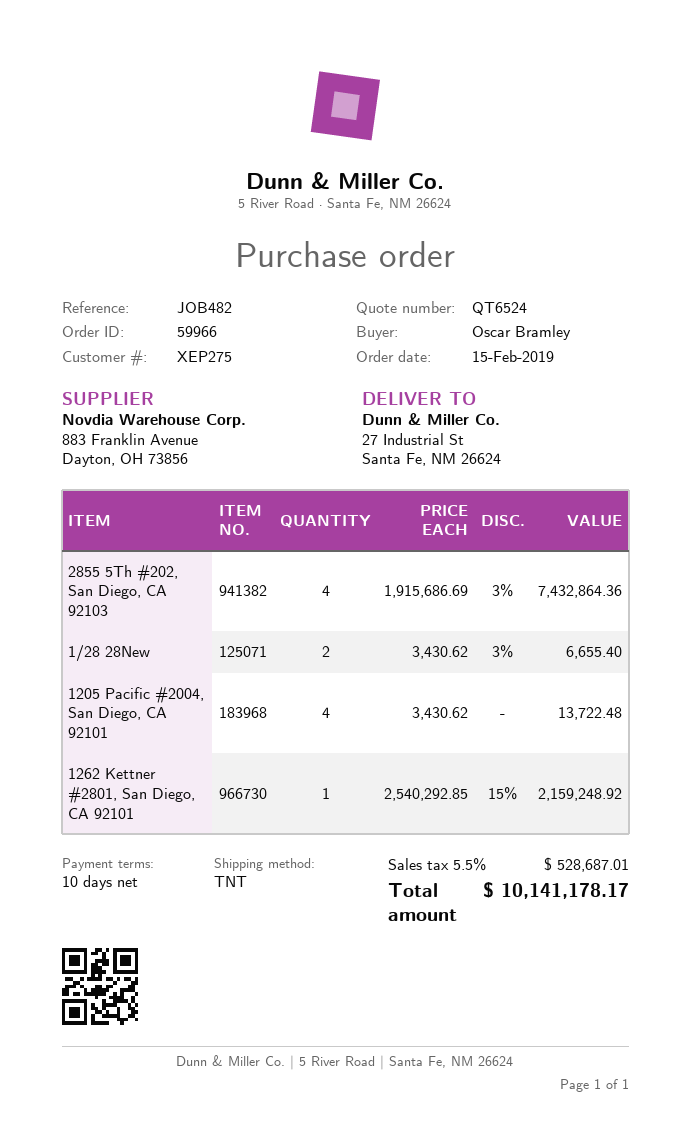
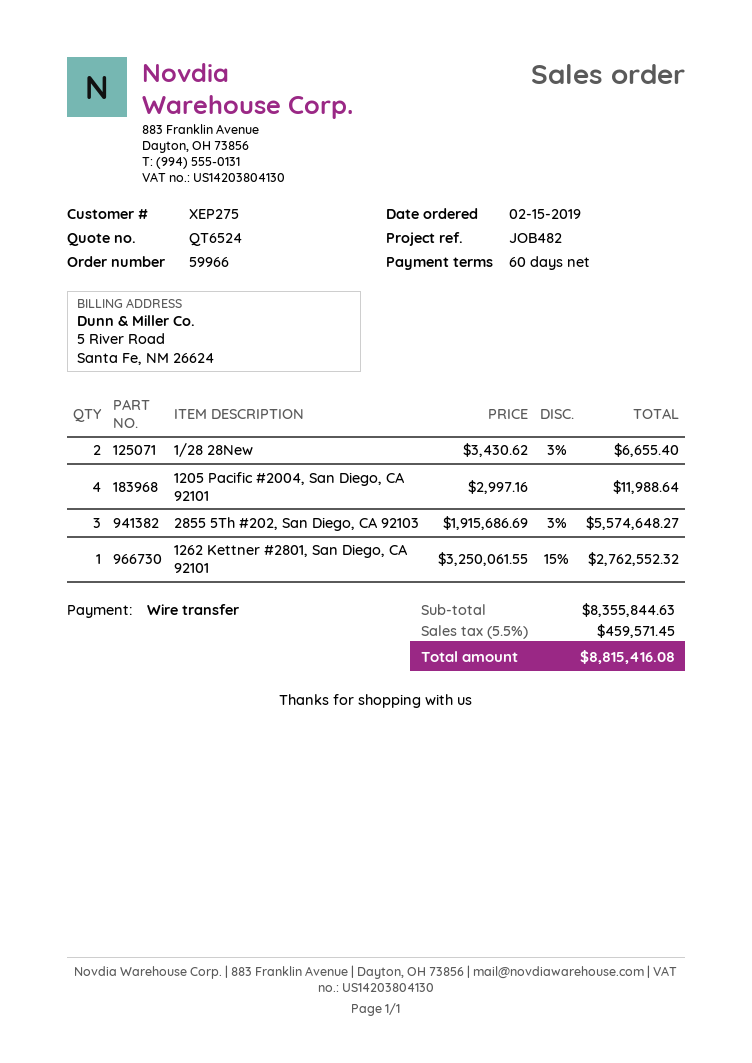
payment terms: 10 days -> 60 days
2855 5Th #202, San Diego, CA 92103: 4 x 1915686.69 - 3% = 7432864.36 -> 3 x 1915686.69 - 3% = 5574648.27
1205 Pacific #2004, San Diego, CA 92101: 4 x 3430.62 = 13722.48 -> 4 x 2997.16 = 11988.64
1262 Kettner #2801, San Diego, CA 92101: 1 x 2540292.85 - 15% = 2159248.92 -> 1 x 3250061.55 - 15% = 2762552.32
tax: 5.5% = 528687.01 -> 5.5% = 459571.45
total: 10141178.17 -> 8815416.08

